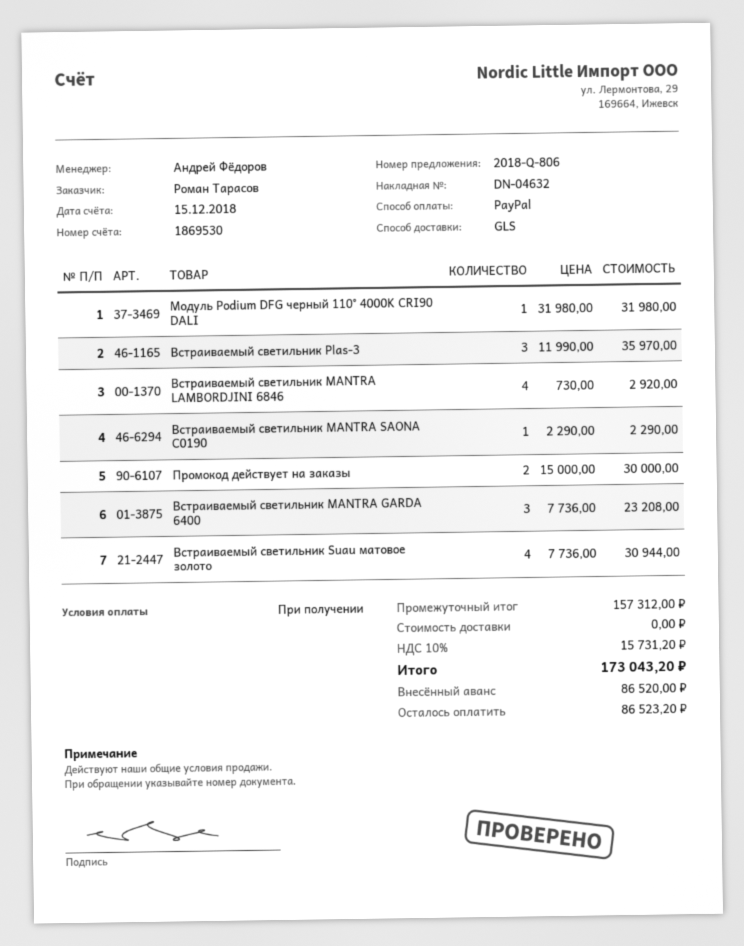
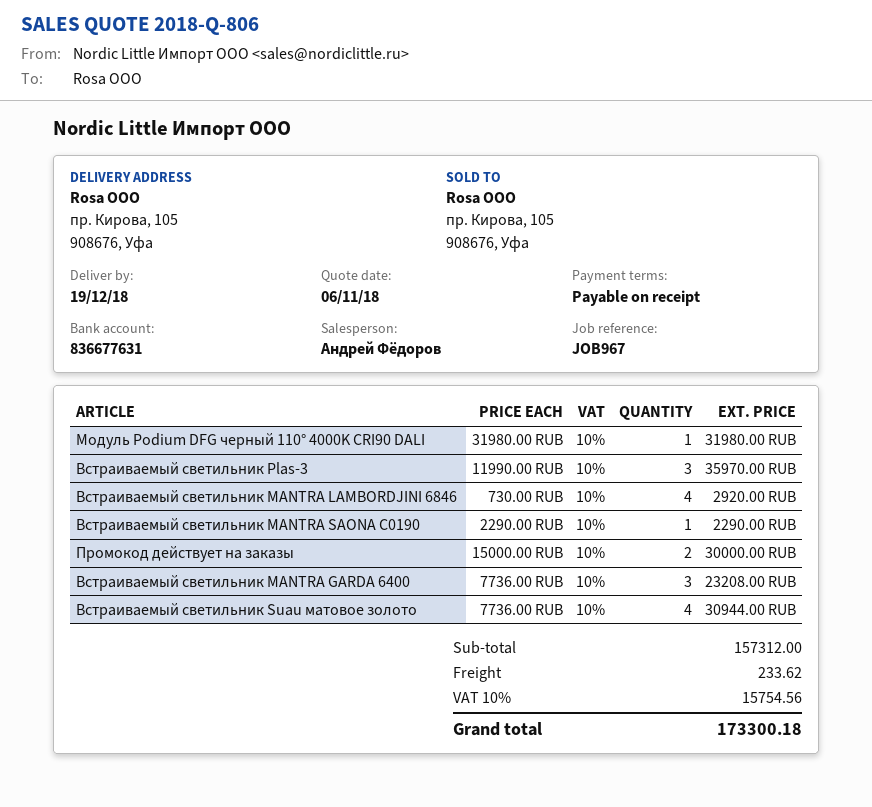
shipping: 0.00 -> 233.62
tax: 10% = 15731.20 -> 10% = 15754.56
total: 173043.20 -> 173300.18

